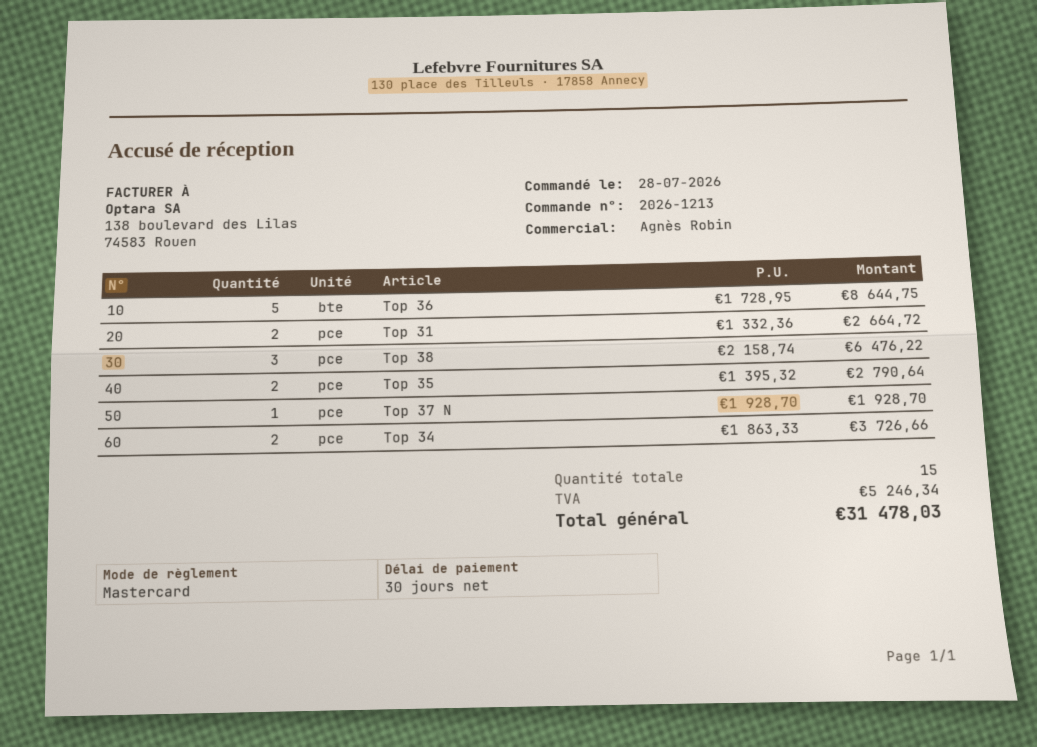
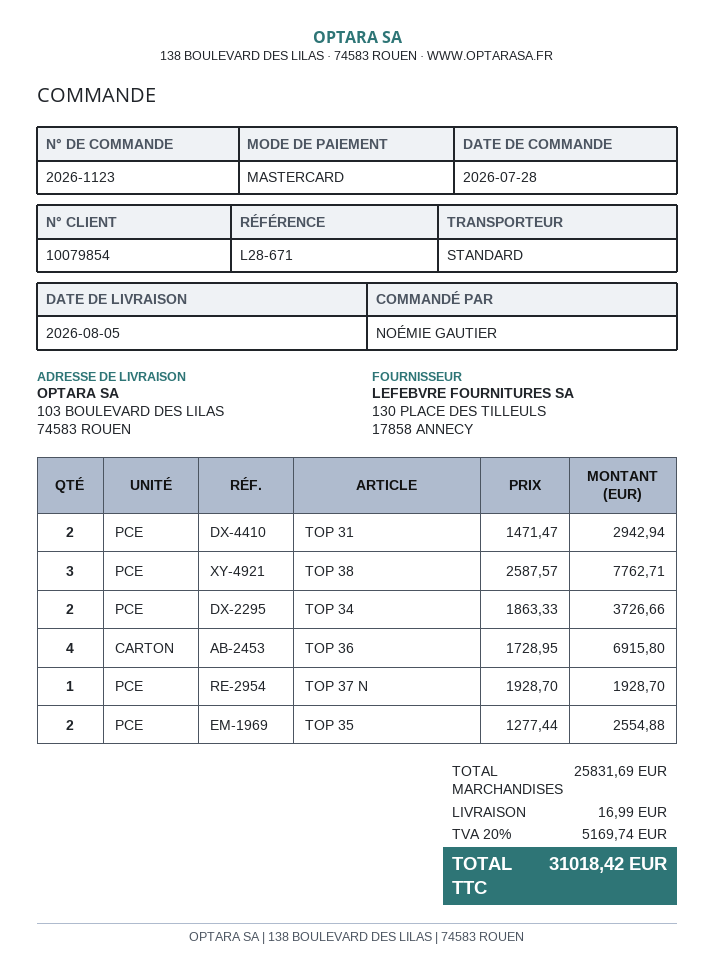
order number: 2026-1213 -> 2026-1123
Top 36: 5 x 1728.95 = 8644.75 -> 4 x 1728.95 = 6915.80
Top 31: 2 x 1332.36 = 2664.72 -> 2 x 1471.47 = 2942.94
Top 38: 3 x 2158.74 = 6476.22 -> 3 x 2587.57 = 7762.71
Top 35: 2 x 1395.32 = 2790.64 -> 2 x 1277.44 = 2554.88
shipping: none -> 16.99
tax: 5246.34 -> 5169.74
total: 31478.03 -> 31018.42

